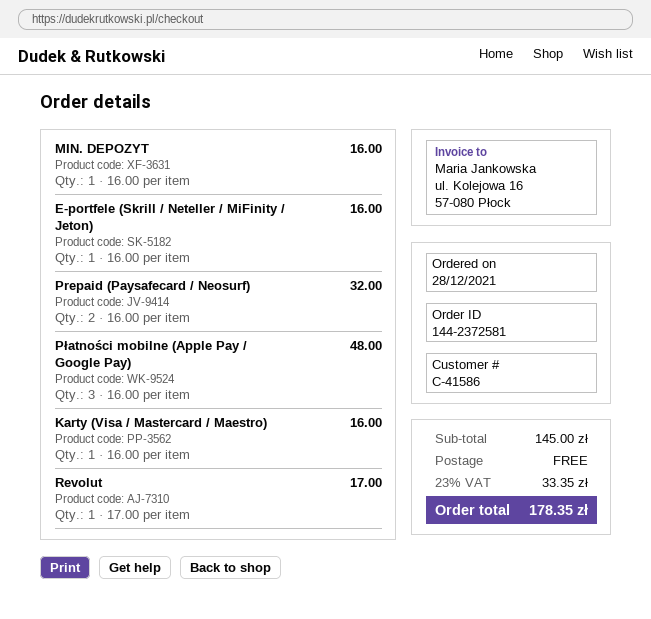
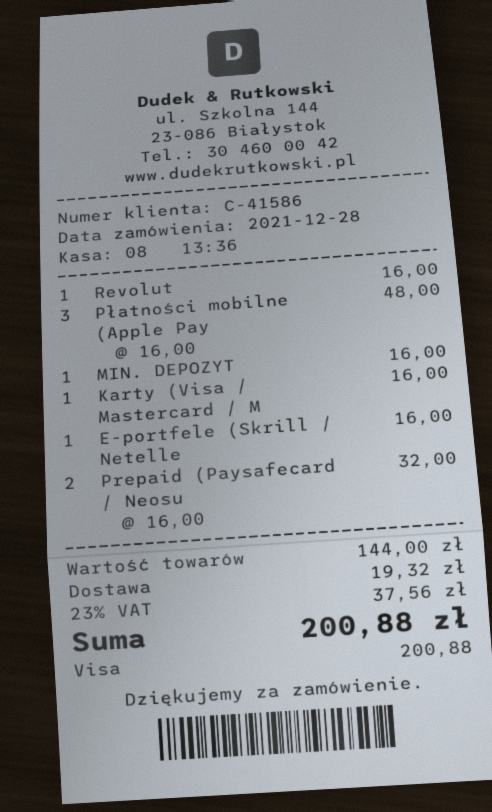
Revolut: 1 x 17.00 = 17.00 -> 1 x 16.00 = 16.00
subtotal: 145.00 -> 144.00
shipping: 0.00 -> 19.32
tax: 23% = 33.35 -> 23% = 37.56
total: 178.35 -> 200.88

